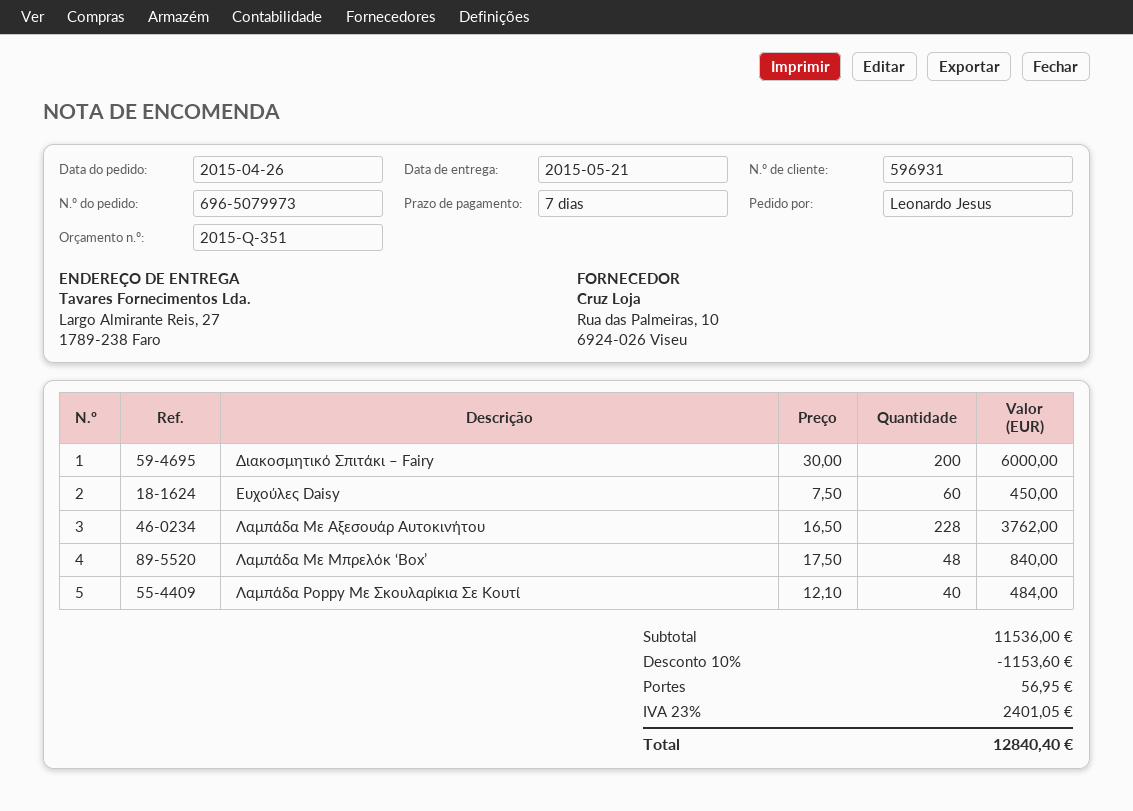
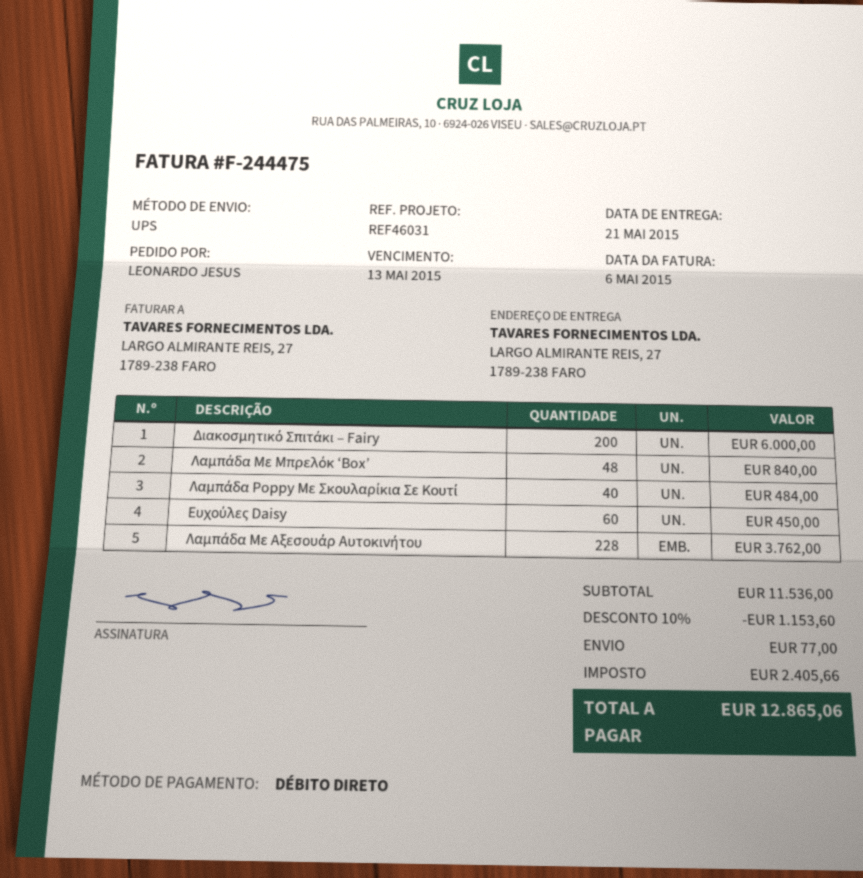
shipping: 56.95 -> 77.00
tax: 2401.05 -> 2405.66
total: 12840.40 -> 12865.06

